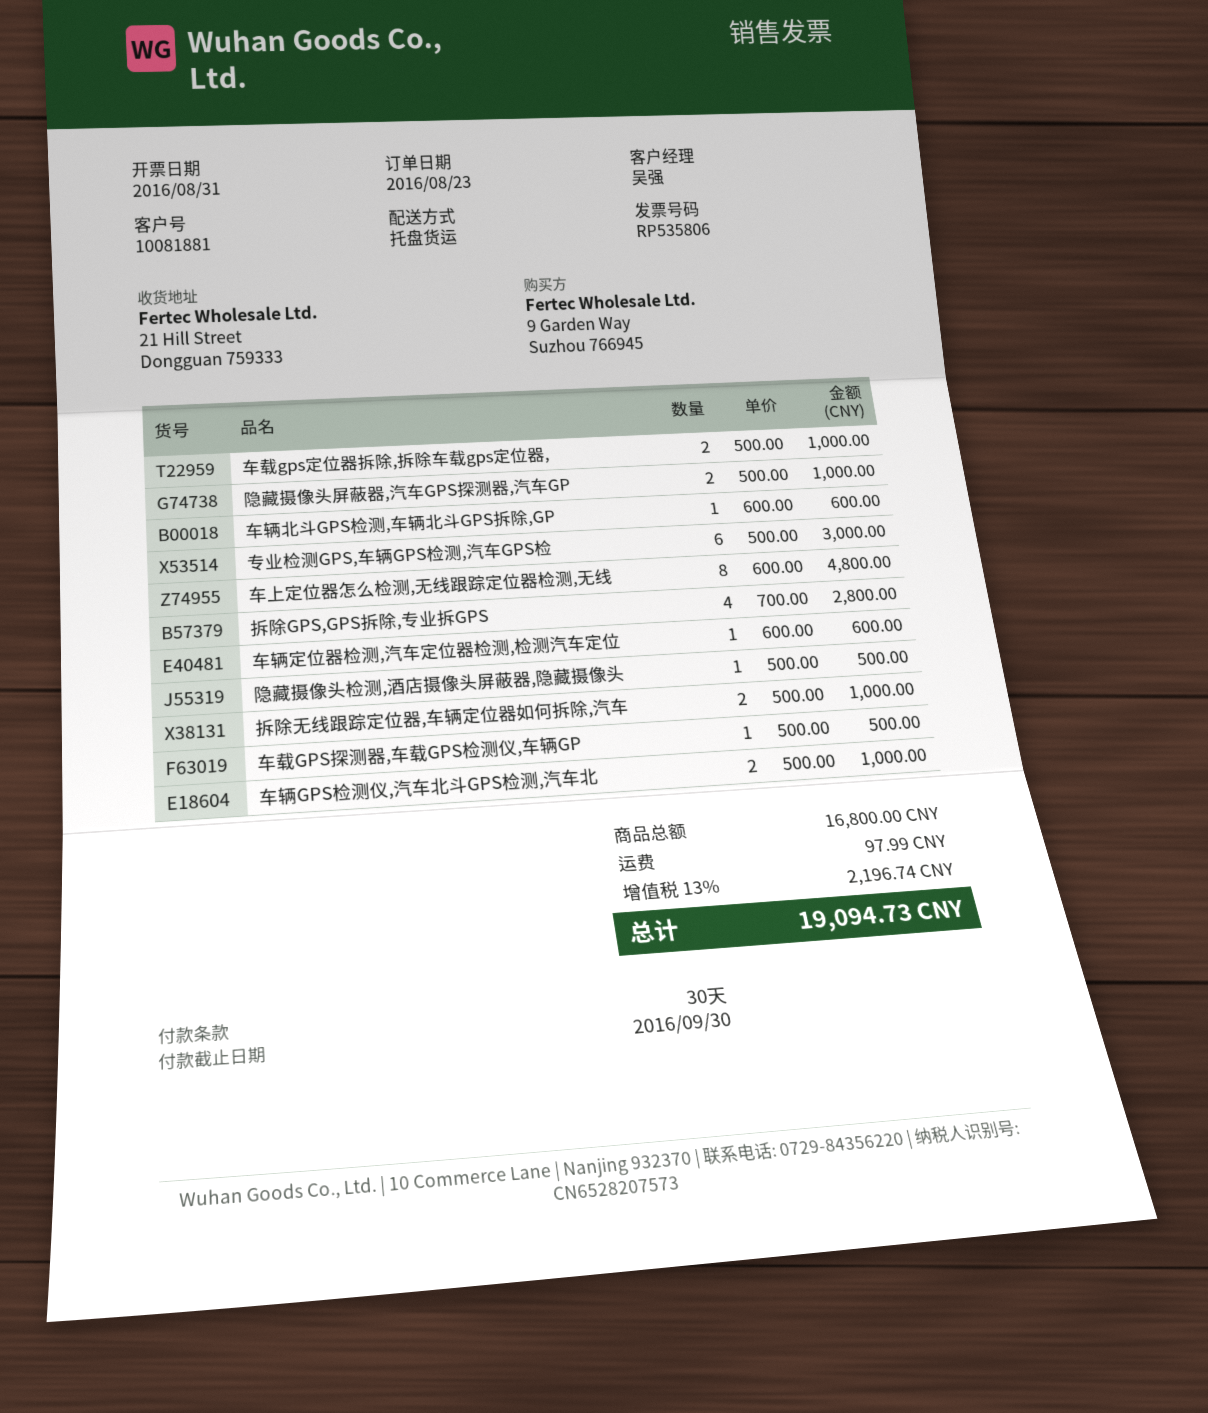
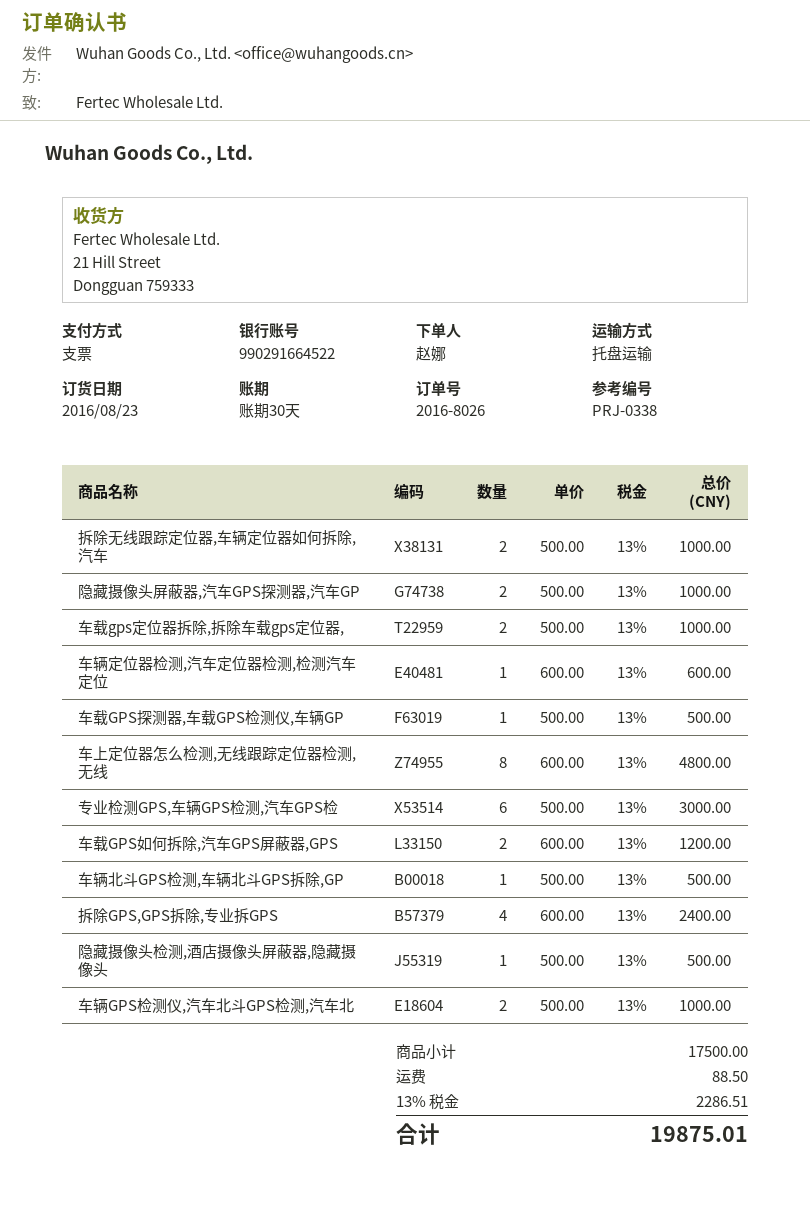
车辆北斗GPS检测,车辆北斗GPS拆除,GP: 1 x 600.00 = 600.00 -> 1 x 500.00 = 500.00
拆除GPS,GPS拆除,专业拆GPS: 4 x 700.00 = 2800.00 -> 4 x 600.00 = 2400.00
车载GPS如何拆除,汽车GPS屏蔽器,GPS: none -> 2 x 600.00 = 1200.00
subtotal: 16800.00 -> 17500.00
shipping: 97.99 -> 88.50
tax: 13% = 2196.74 -> 13% = 2286.51
total: 19094.73 -> 19875.01

